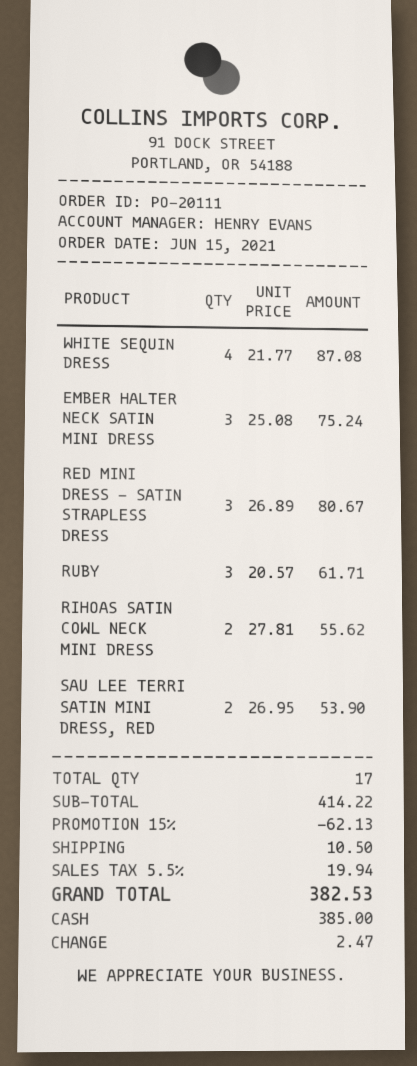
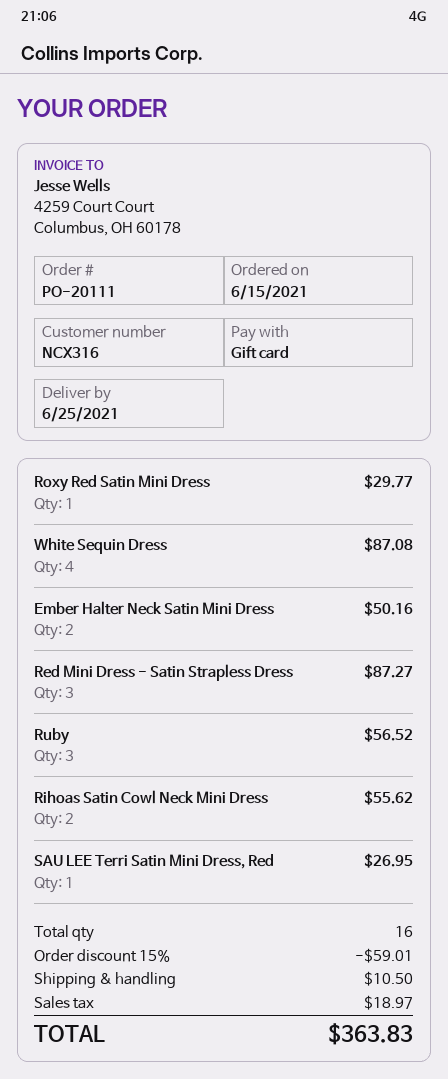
payment method: cash -> gift card
EMBER HALTER NECK SATIN MINI DRESS: 3 for 75.24 -> 2 for 50.16
RED MINI DRESS - SATIN STRAPLESS DRESS: 3 for 80.67 -> 3 for 87.27
RUBY: 3 for 61.71 -> 3 for 56.52
SAU LEE TERRI SATIN MINI DRESS, RED: 2 for 53.90 -> 1 for 26.95
Roxy Red Satin Mini Dress: none -> 1 for 29.77
total quantity: 17 -> 16
discount: 15% = 62.13 -> 15% = 59.01
tax: 19.94 -> 18.97
total: 382.53 -> 363.83

